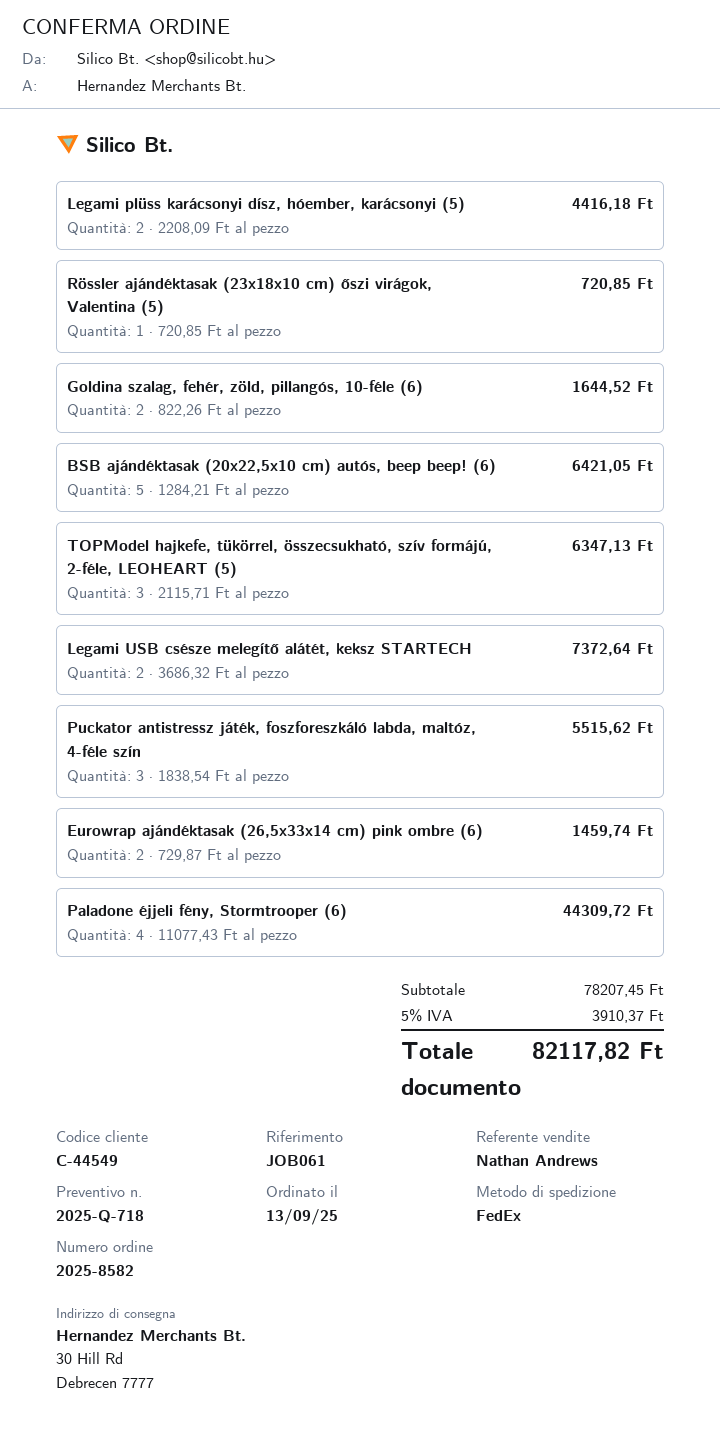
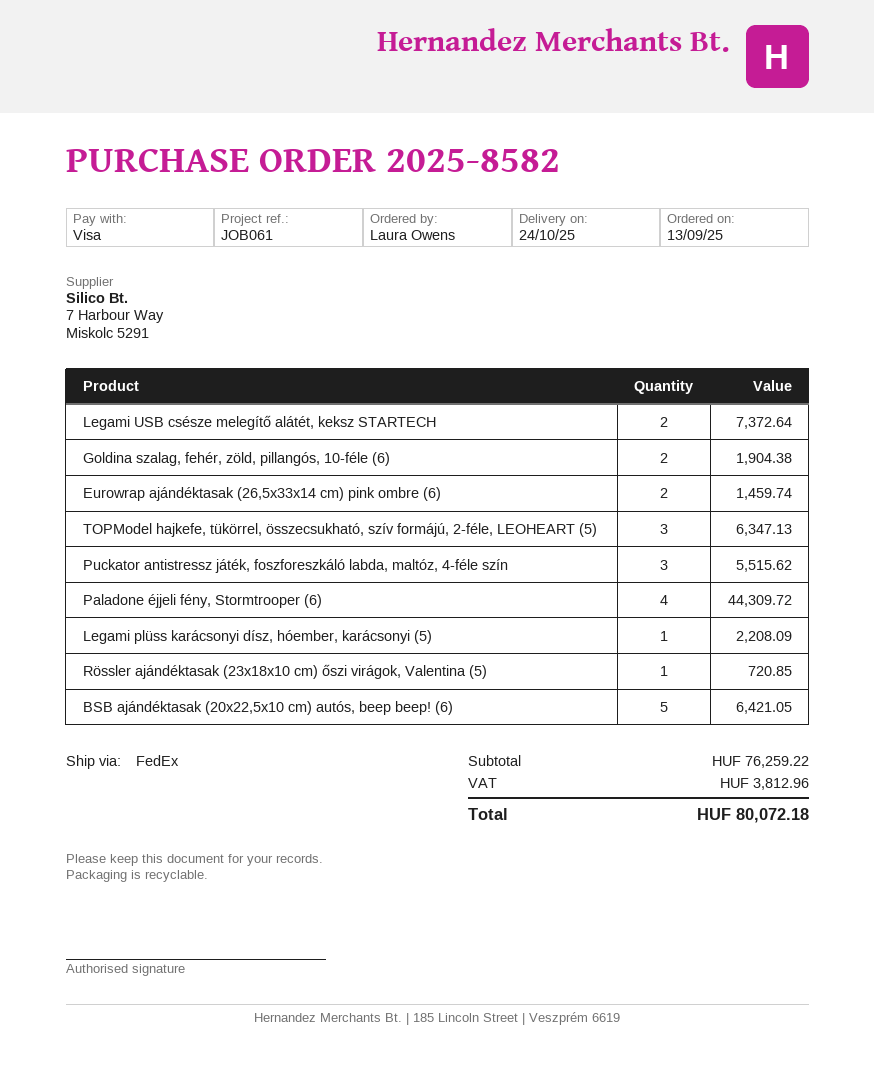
Legami plüss karácsonyi dísz, hóember, karácsonyi (5): 2 for 4416.18 -> 1 for 2208.09
Goldina szalag, fehér, zöld, pillangós, 10-féle (6): 2 for 1644.52 -> 2 for 1904.38
subtotal: 78207.45 -> 76259.22
tax: 3910.37 -> 3812.96
total: 82117.82 -> 80072.18

